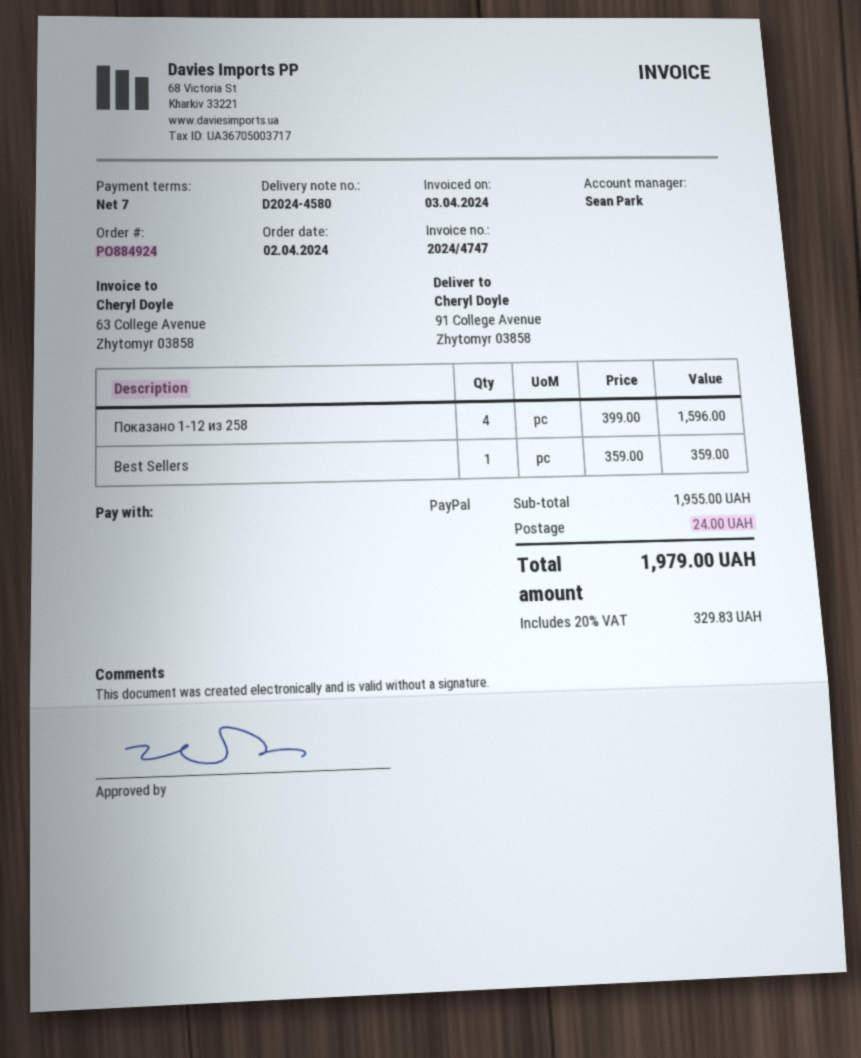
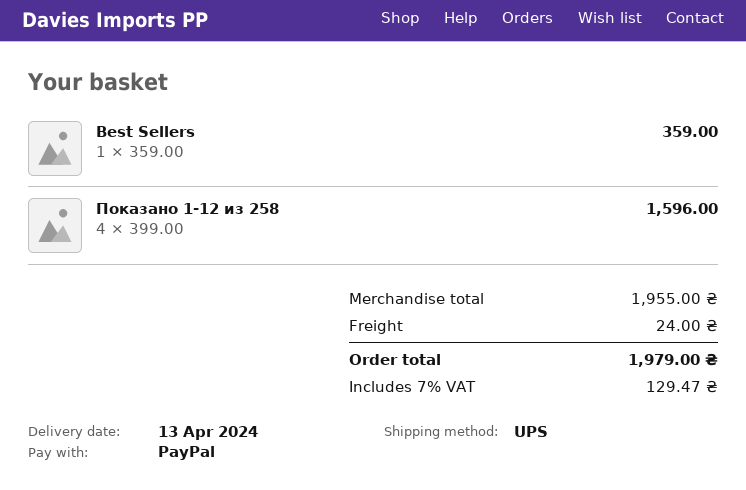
tax: 20% = 329.83 -> 7% = 129.47

